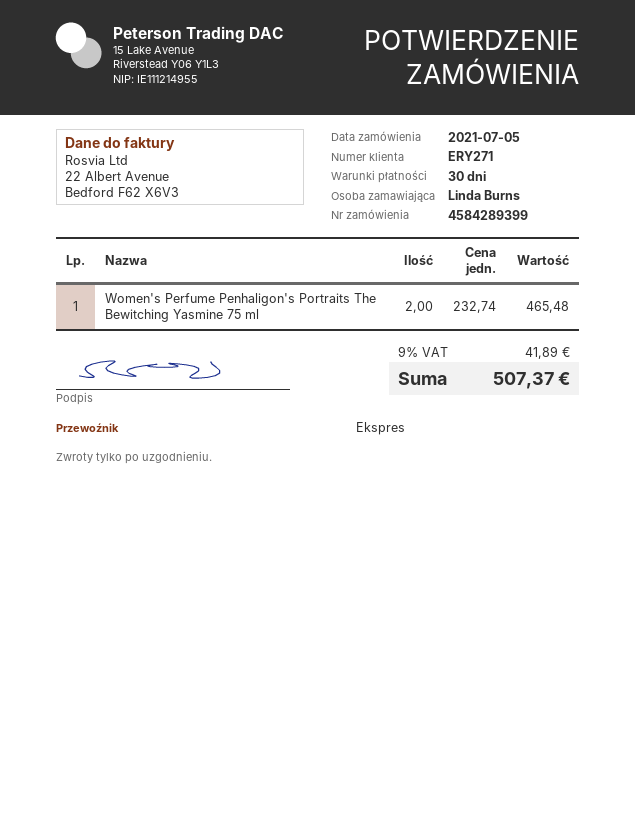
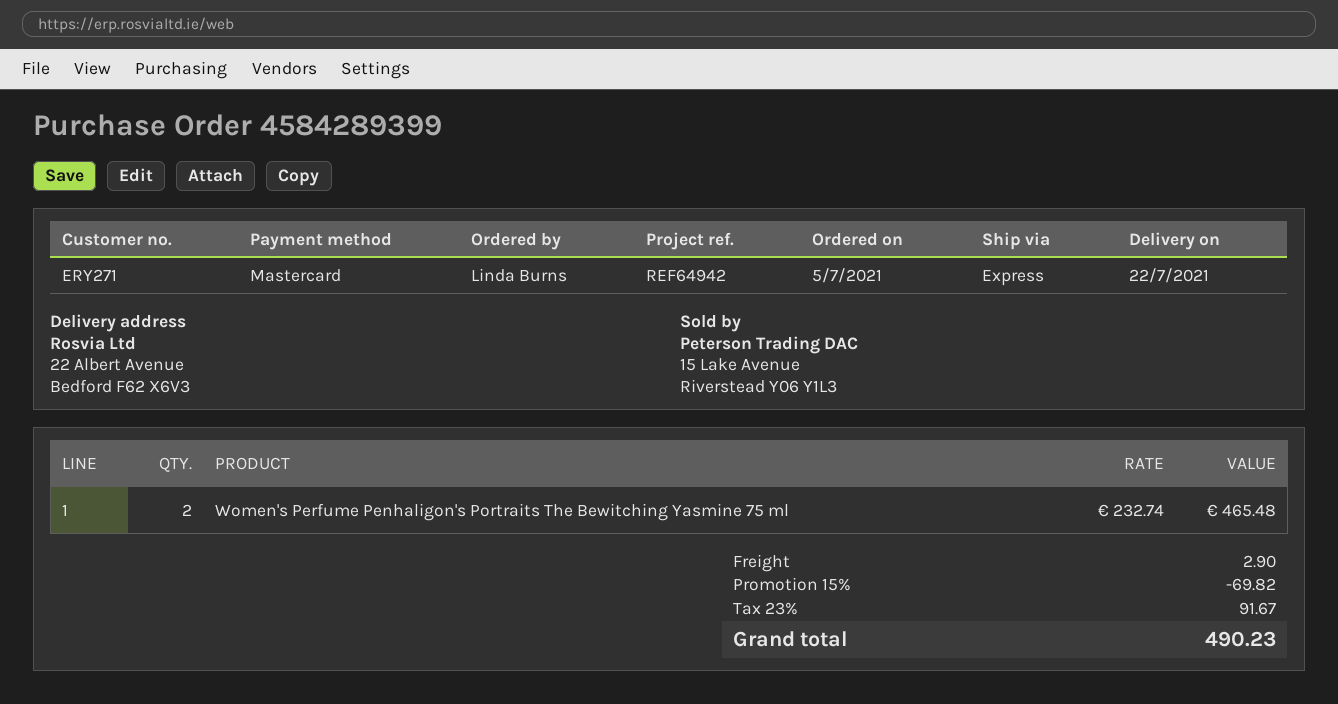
discount: none -> 15% = 69.82
shipping: none -> 2.90
tax: 9% = 41.89 -> 23% = 91.67
total: 507.37 -> 490.23

